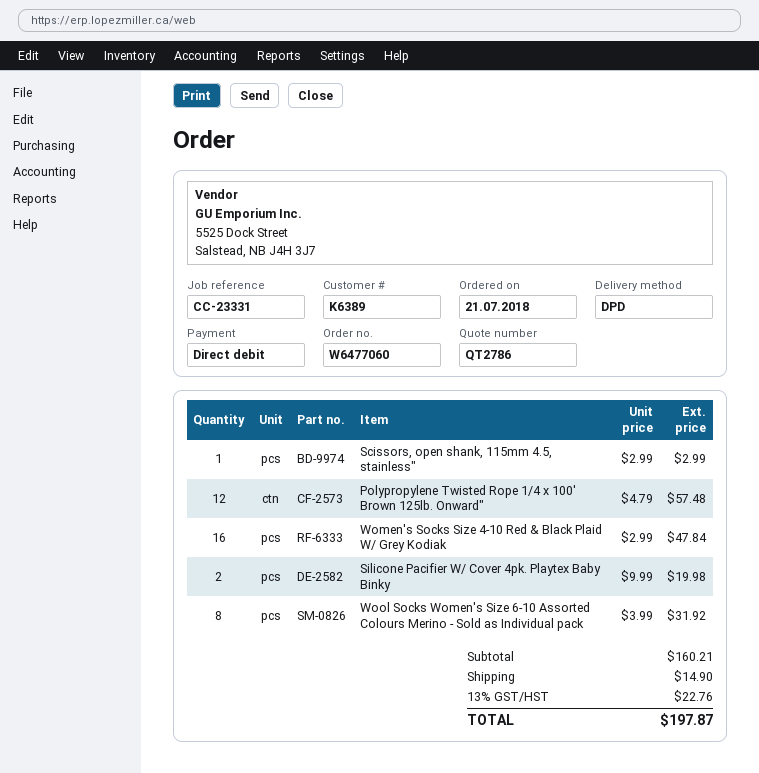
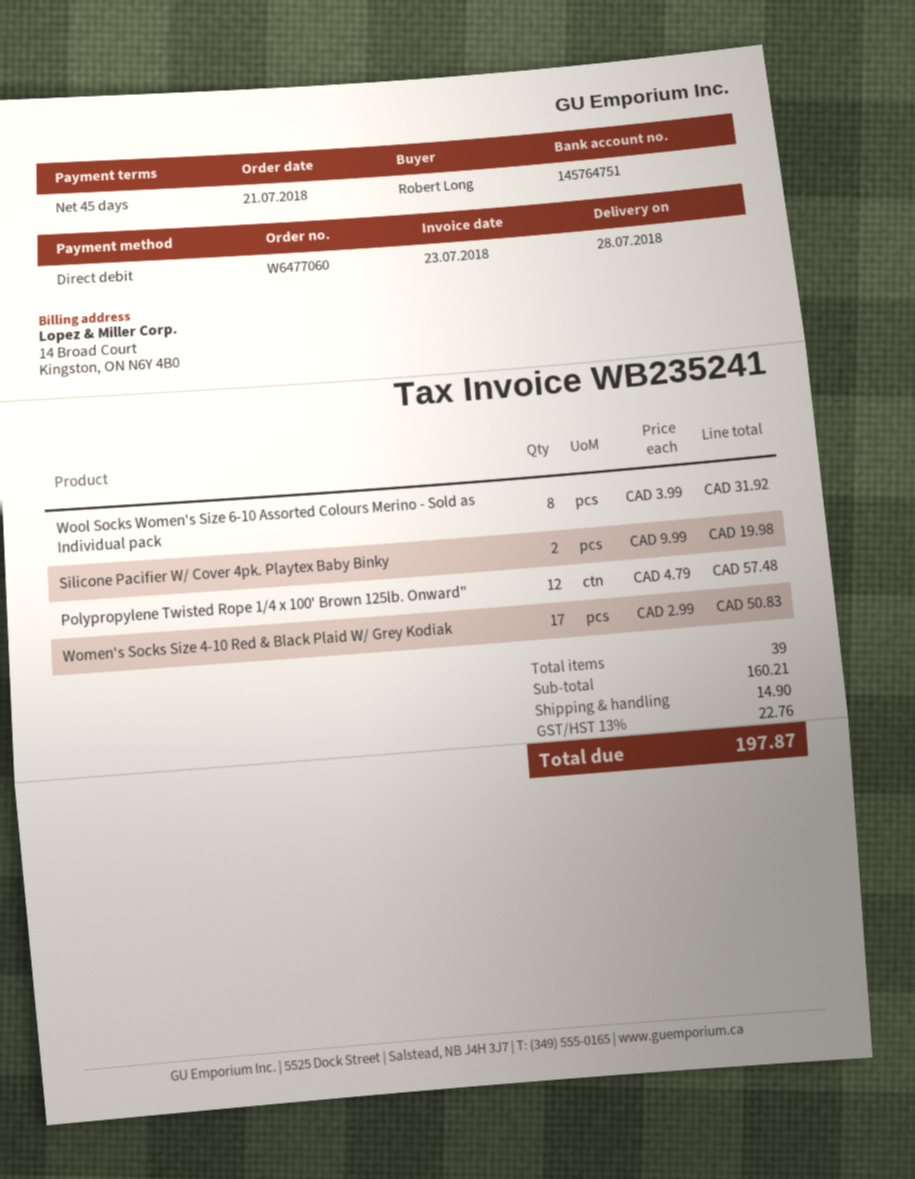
Scissors, open shank, 115mm 4.5, stainless": 1 x 2.99 = 2.99 -> none
Women's Socks Size 4-10 Red & Black Plaid W/ Grey Kodiak: 16 x 2.99 = 47.84 -> 17 x 2.99 = 50.83

